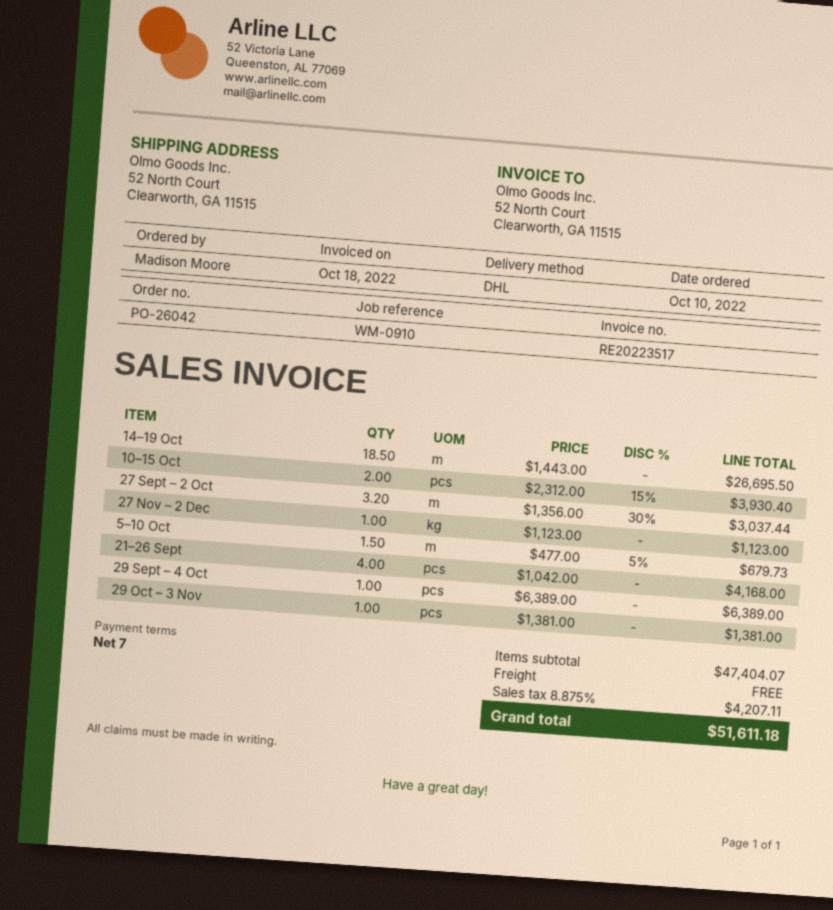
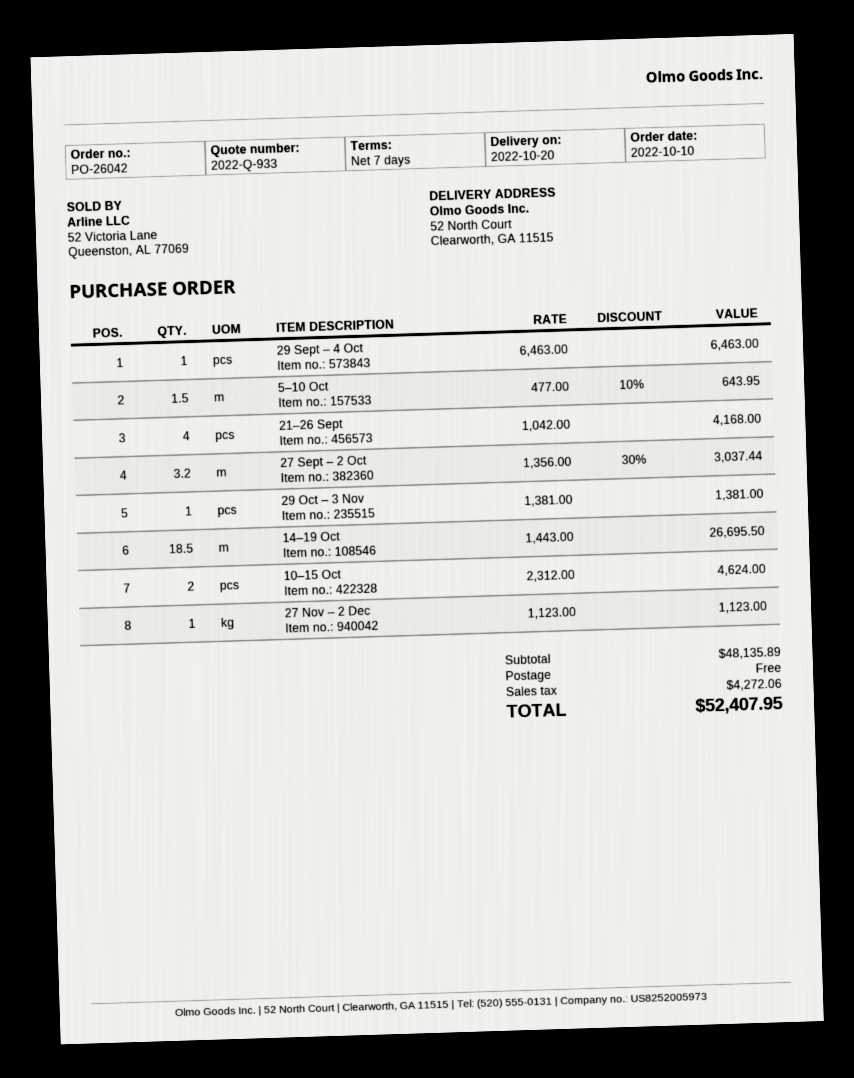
10–15 Oct: 2 x 2312.00 - 15% = 3930.40 -> 2 x 2312.00 = 4624.00
5–10 Oct: 1.5 x 477.00 - 5% = 679.73 -> 1.5 x 477.00 - 10% = 643.95
29 Sept – 4 Oct: 1 x 6389.00 = 6389.00 -> 1 x 6463.00 = 6463.00
subtotal: 47404.07 -> 48135.89
tax: 4207.11 -> 4272.06
total: 51611.18 -> 52407.95

